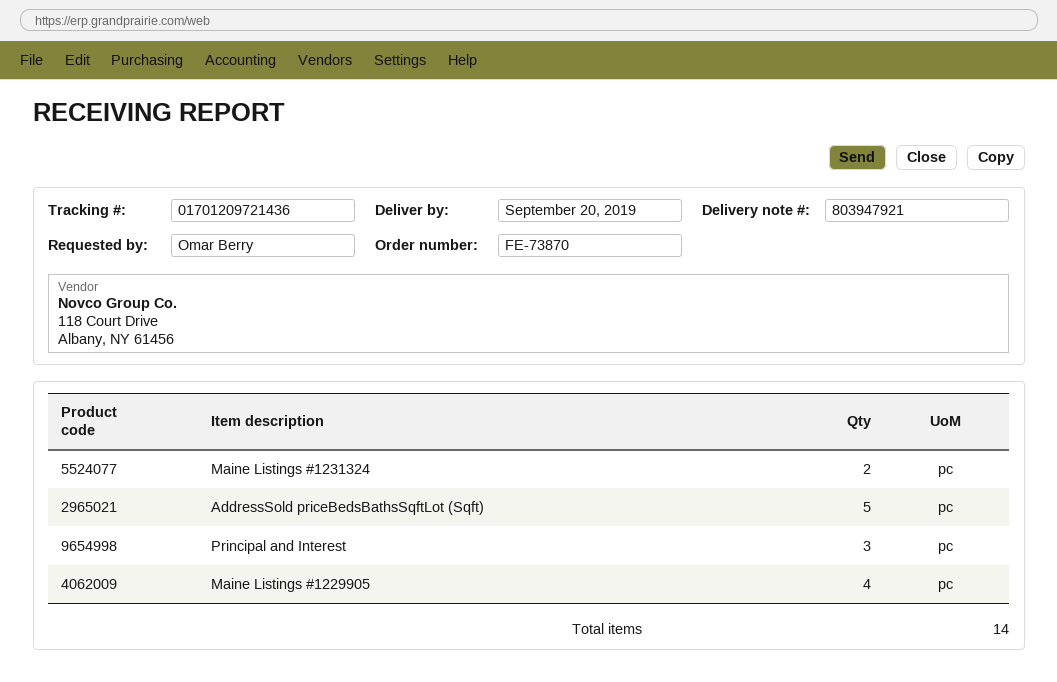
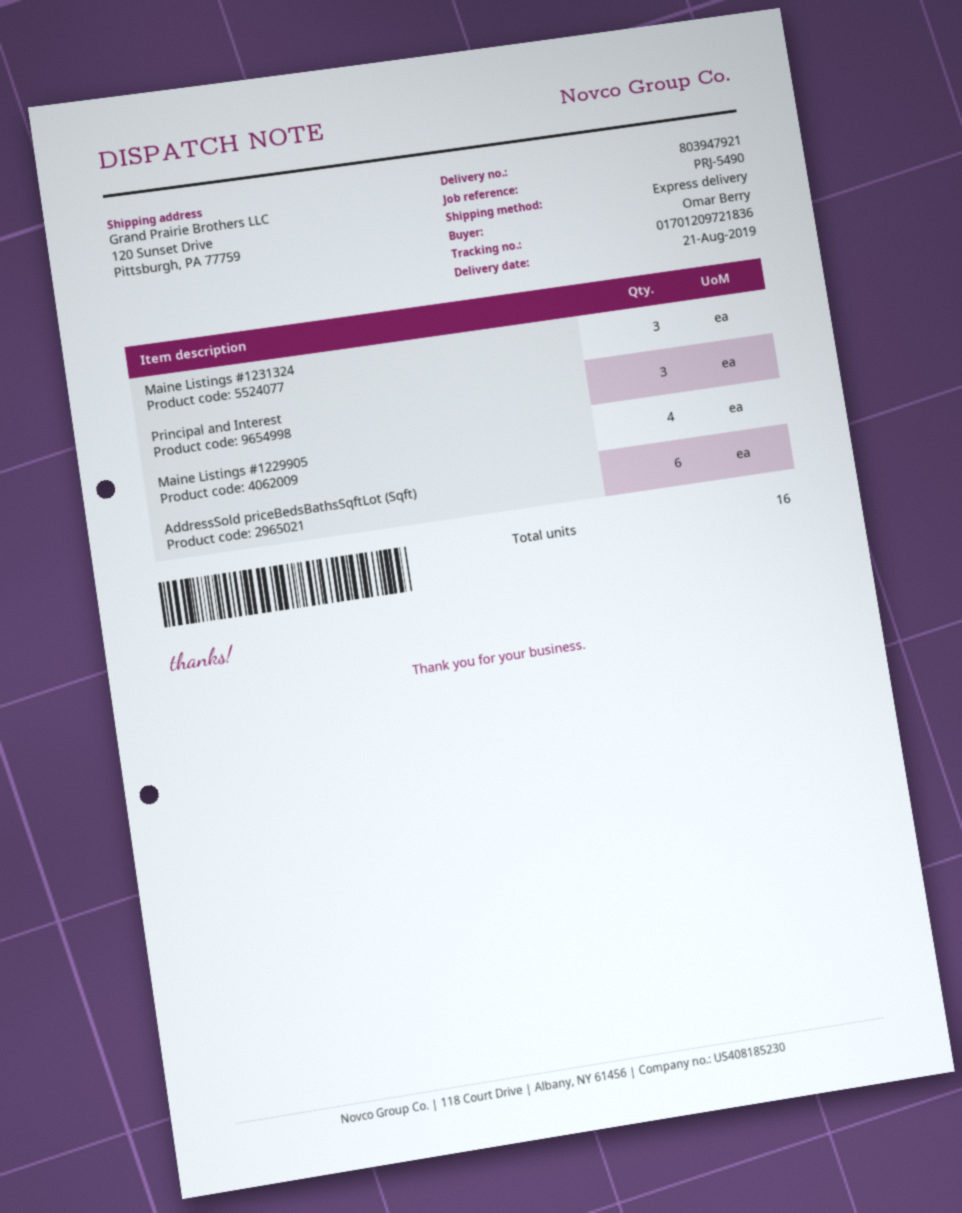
delivery date: 2019-09-20 -> 2019-08-21
tracking number: 01701209721436 -> 01701209721836
Maine Listings #1231324: 2 -> 3
AddressSold priceBedsBathsSqftLot (Sqft): 5 -> 6
total quantity: 14 -> 16

